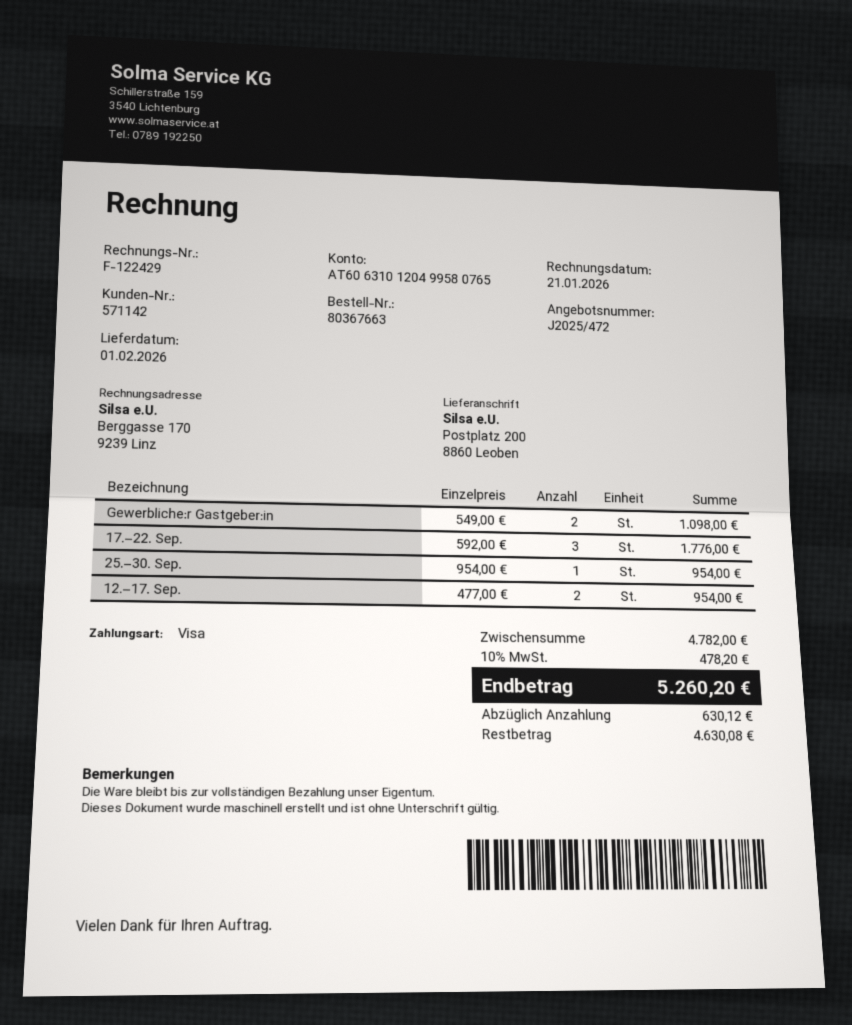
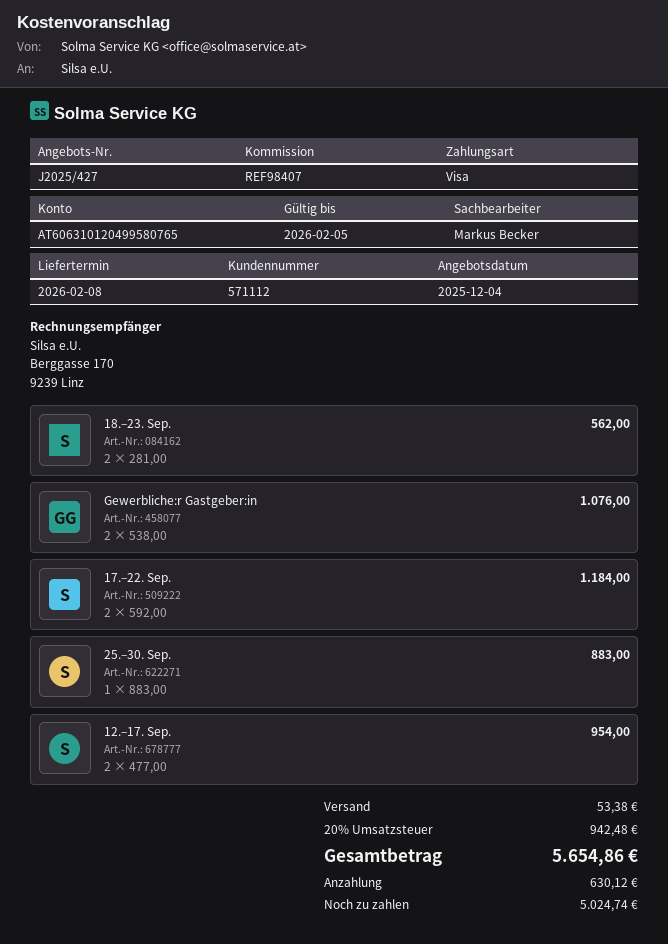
quote number: J2025/472 -> J2025/427
delivery date: 2026-02-01 -> 2026-02-08
customer number: 571142 -> 571112
Gewerbliche:r Gastgeber:in: 2 x 549.00 = 1098.00 -> 2 x 538.00 = 1076.00
17.–22. Sep.: 3 x 592.00 = 1776.00 -> 2 x 592.00 = 1184.00
25.–30. Sep.: 1 x 954.00 = 954.00 -> 1 x 883.00 = 883.00
18.–23. Sep.: none -> 2 x 281.00 = 562.00
shipping: none -> 53.38
tax: 10% = 478.20 -> 20% = 942.48
total: 5260.20 -> 5654.86
balance: 4630.08 -> 5024.74

